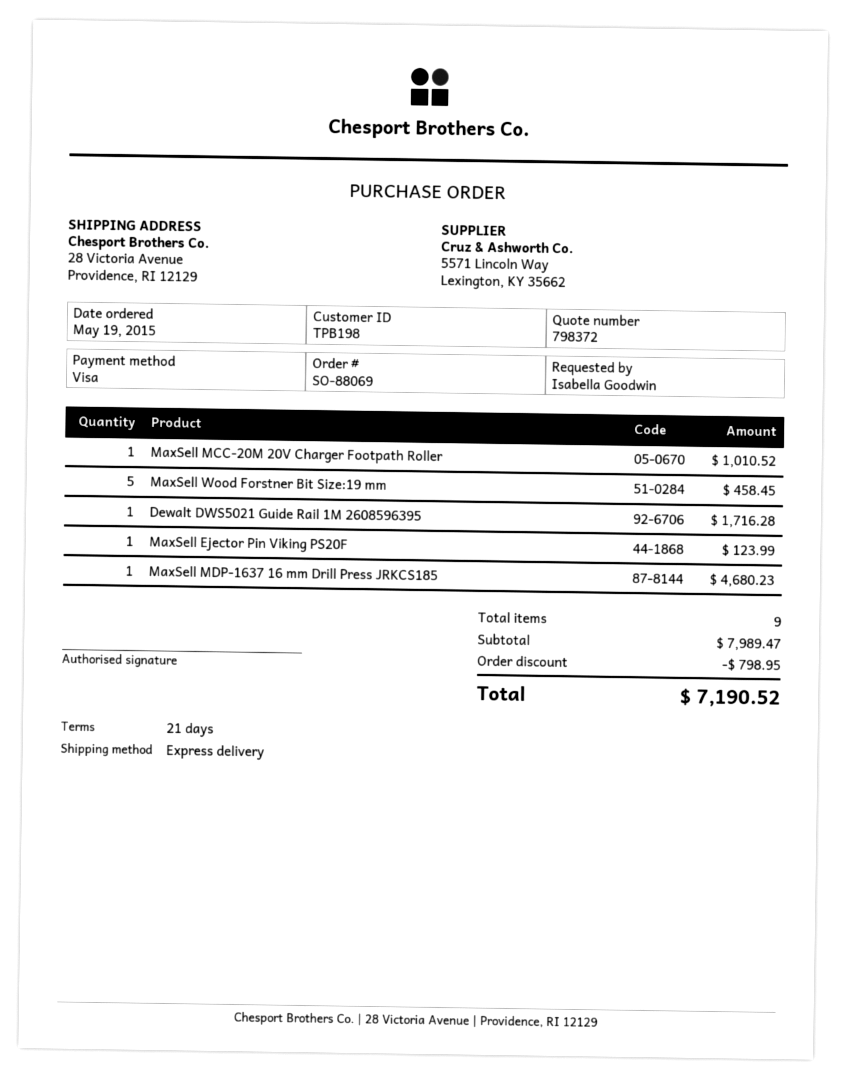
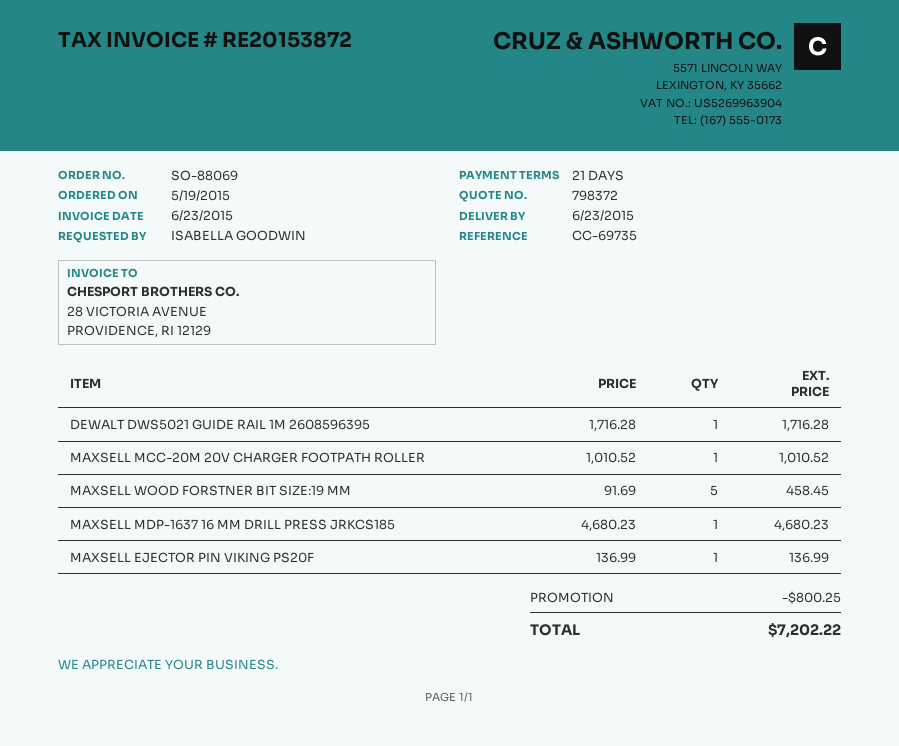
MaxSell Ejector Pin Viking PS20F: 1 for 123.99 -> 1 for 136.99
discount: 798.95 -> 800.25
total: 7190.52 -> 7202.22

